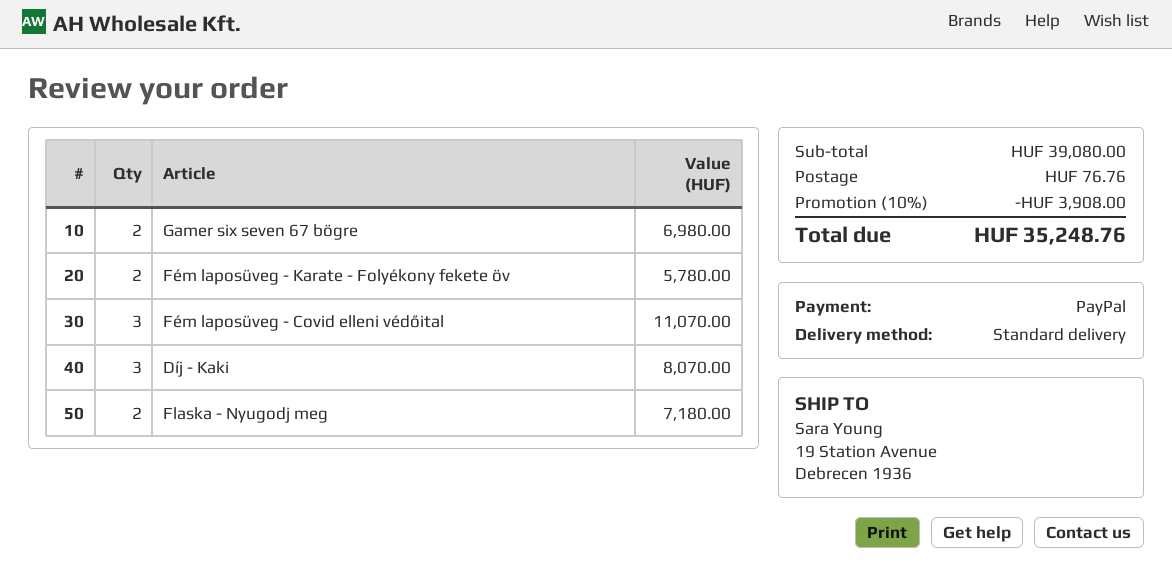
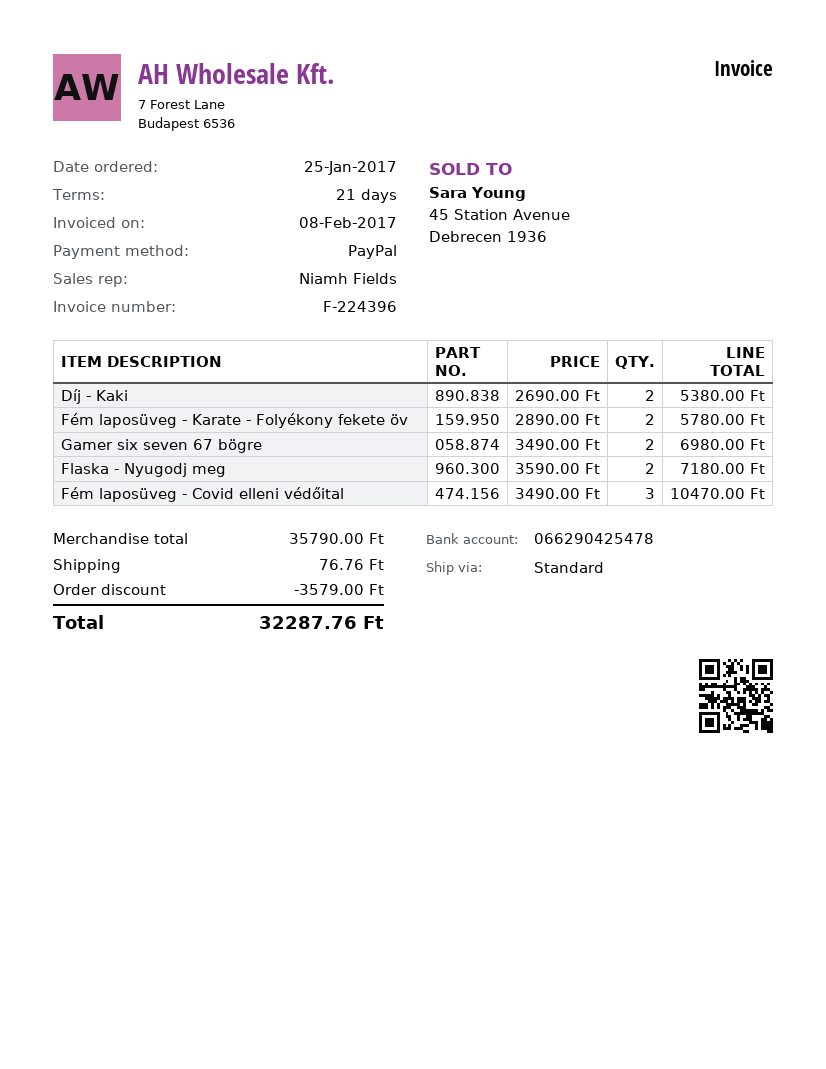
Fém laposüveg - Covid elleni védőital: 3 for 11070.00 -> 3 for 10470.00
Díj - Kaki: 3 for 8070.00 -> 2 for 5380.00
subtotal: 39080.00 -> 35790.00
discount: 3908.00 -> 3579.00
total: 35248.76 -> 32287.76

